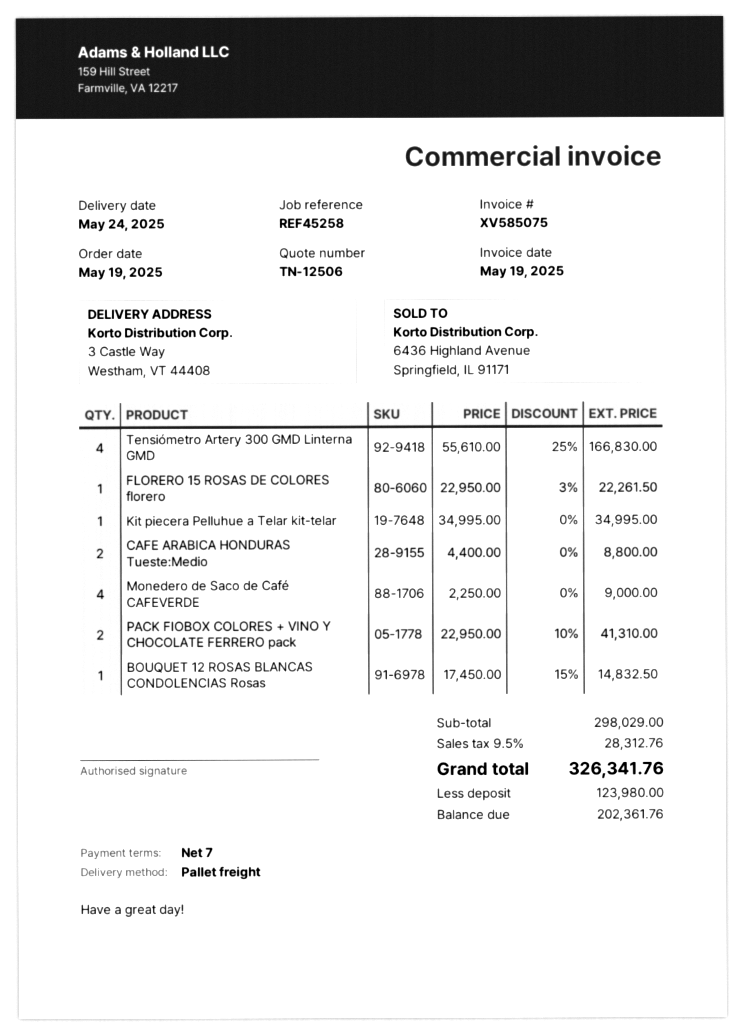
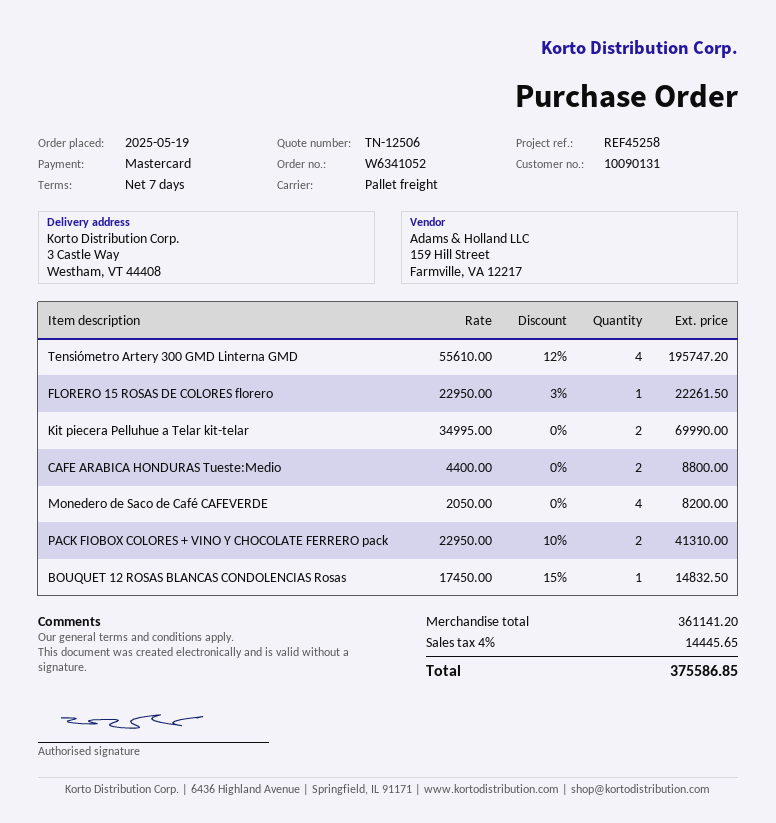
Tensiómetro Artery 300 GMD Linterna GMD: 4 x 55610.00 - 25% = 166830.00 -> 4 x 55610.00 - 12% = 195747.20
Kit piecera Pelluhue a Telar kit-telar: 1 x 34995.00 = 34995.00 -> 2 x 34995.00 = 69990.00
Monedero de Saco de Café CAFEVERDE: 4 x 2250.00 = 9000.00 -> 4 x 2050.00 = 8200.00
subtotal: 298029.00 -> 361141.20
tax: 9.5% = 28312.76 -> 4% = 14445.65
total: 326341.76 -> 375586.85

